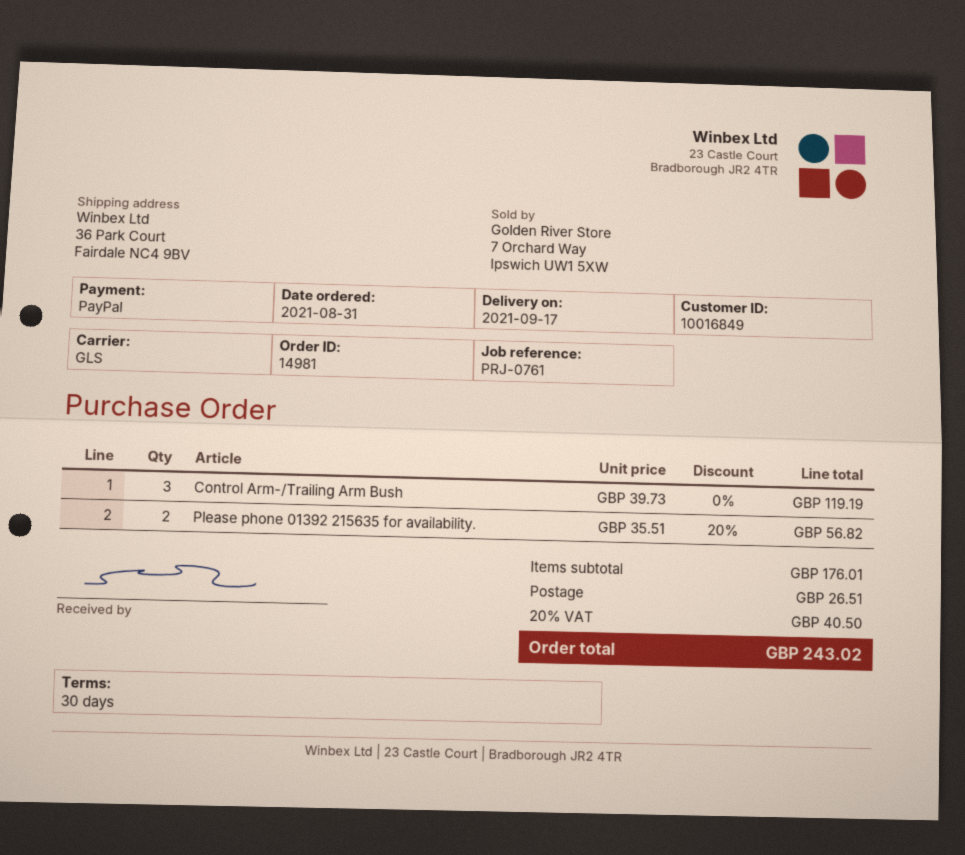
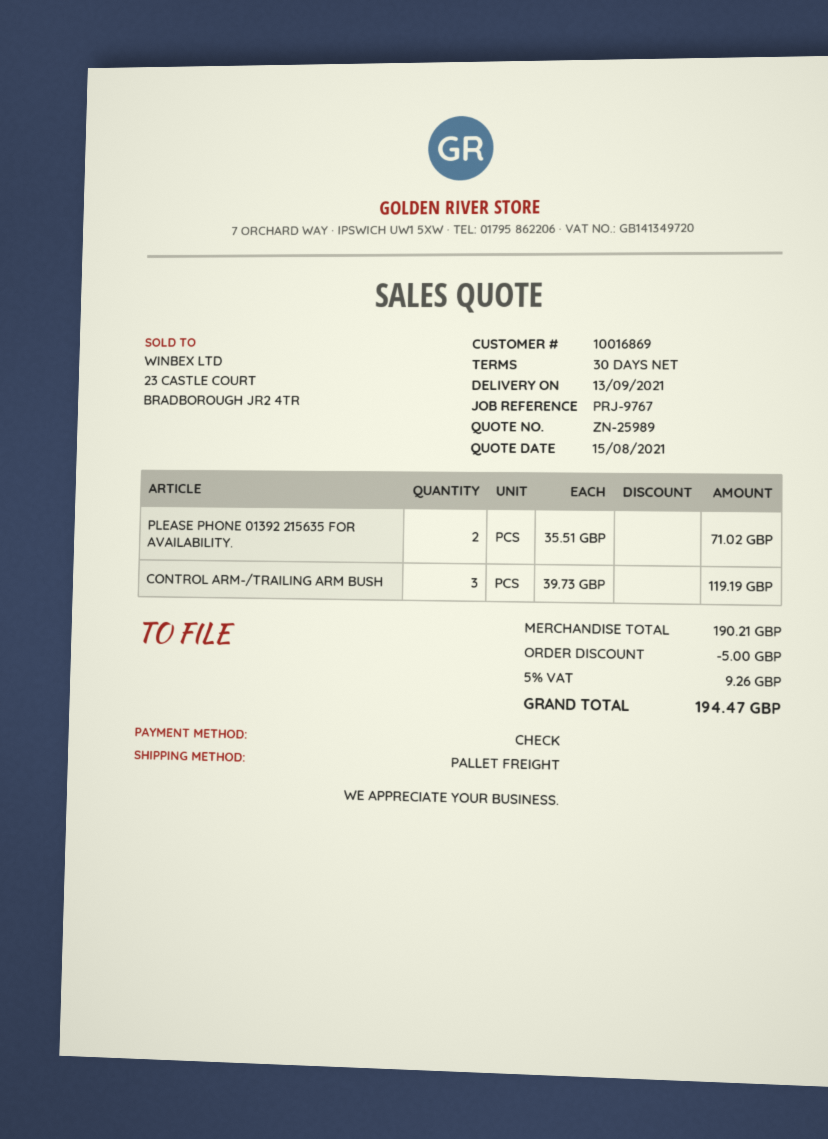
delivery date: 2021-09-17 -> 2021-09-13
customer number: 10016849 -> 10016869
reference: PRJ-0761 -> PRJ-9767
payment method: PayPal -> cheque
shipping method: GLS -> pallet freight
Please phone 01392 215635 for availability.: 2 x 35.51 - 20% = 56.82 -> 2 x 35.51 = 71.02
subtotal: 176.01 -> 190.21
discount: none -> 5.00
shipping: 26.51 -> none
tax: 20% = 40.50 -> 5% = 9.26
total: 243.02 -> 194.47

